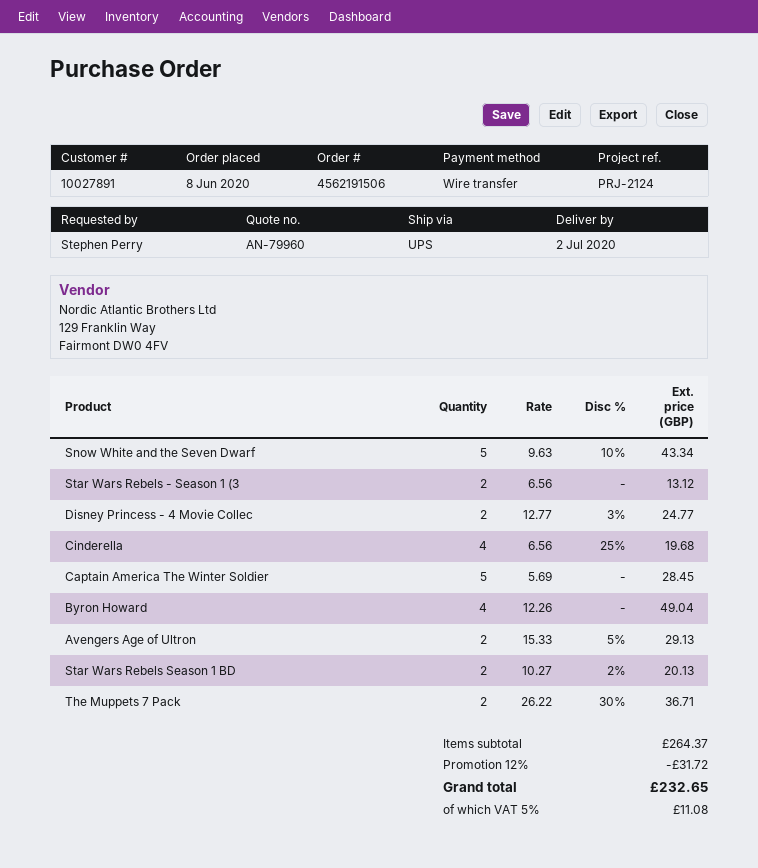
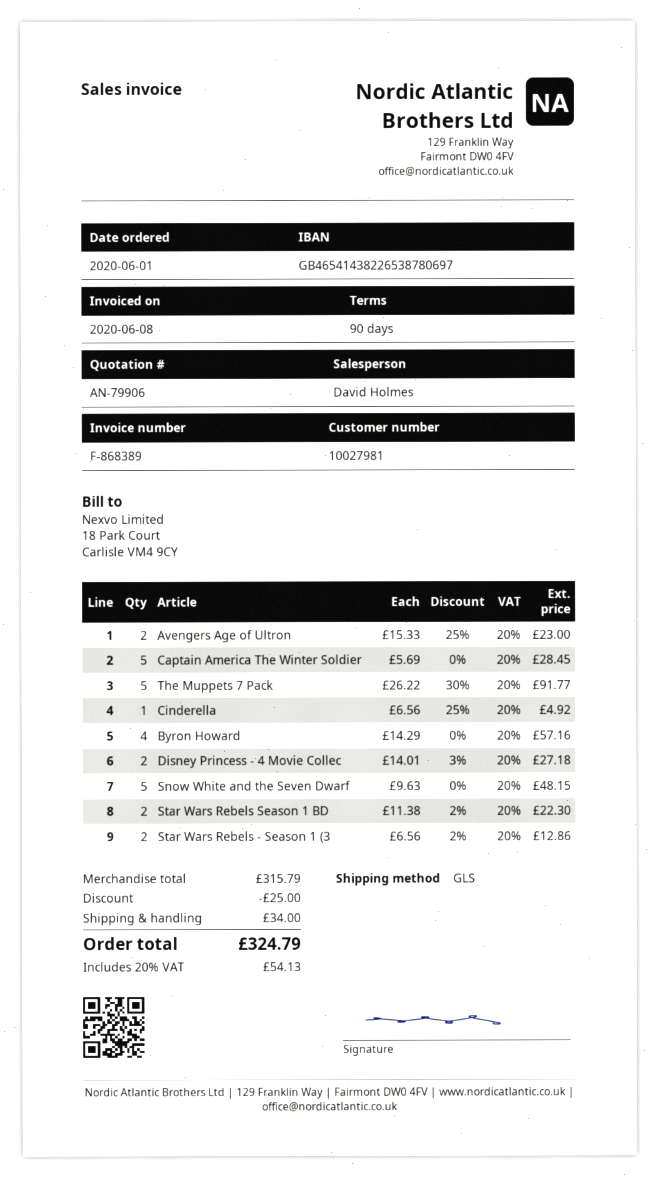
quote number: AN-79960 -> AN-79906
order date: 2020-06-08 -> 2020-06-01
customer number: 10027891 -> 10027981
shipping method: UPS -> GLS
Snow White and the Seven Dwarf: 5 x 9.63 - 10% = 43.34 -> 5 x 9.63 = 48.15
Star Wars Rebels - Season 1 (3: 2 x 6.56 = 13.12 -> 2 x 6.56 - 2% = 12.86
Disney Princess - 4 Movie Collec: 2 x 12.77 - 3% = 24.77 -> 2 x 14.01 - 3% = 27.18
Cinderella: 4 x 6.56 - 25% = 19.68 -> 1 x 6.56 - 25% = 4.92
Byron Howard: 4 x 12.26 = 49.04 -> 4 x 14.29 = 57.16
Avengers Age of Ultron: 2 x 15.33 - 5% = 29.13 -> 2 x 15.33 - 25% = 23.00
Star Wars Rebels Season 1 BD: 2 x 10.27 - 2% = 20.13 -> 2 x 11.38 - 2% = 22.30
The Muppets 7 Pack: 2 x 26.22 - 30% = 36.71 -> 5 x 26.22 - 30% = 91.77
subtotal: 264.37 -> 315.79
discount: 31.72 -> 25.00
shipping: none -> 34.00
tax: 5% = 11.08 -> 20% = 54.13
total: 232.65 -> 324.79

